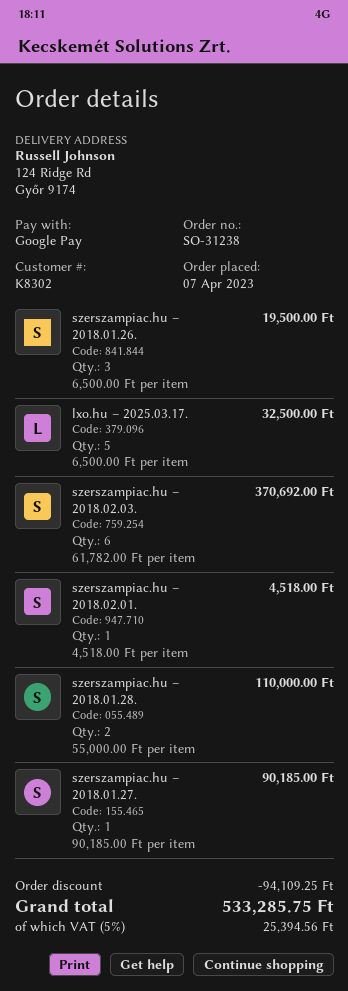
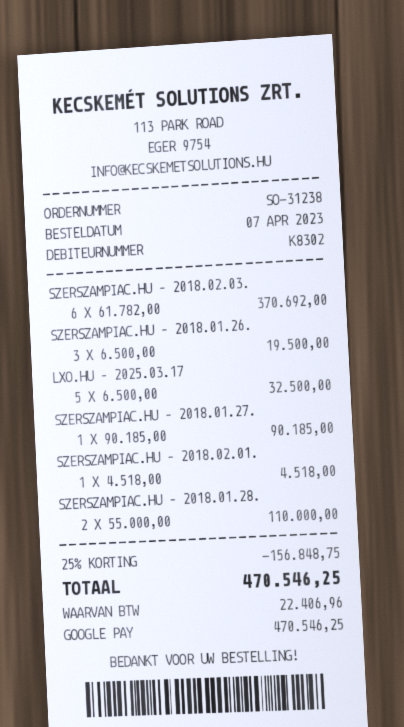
discount: 94109.25 -> 156848.75
tax: 25394.56 -> 22406.96
total: 533285.75 -> 470546.25

